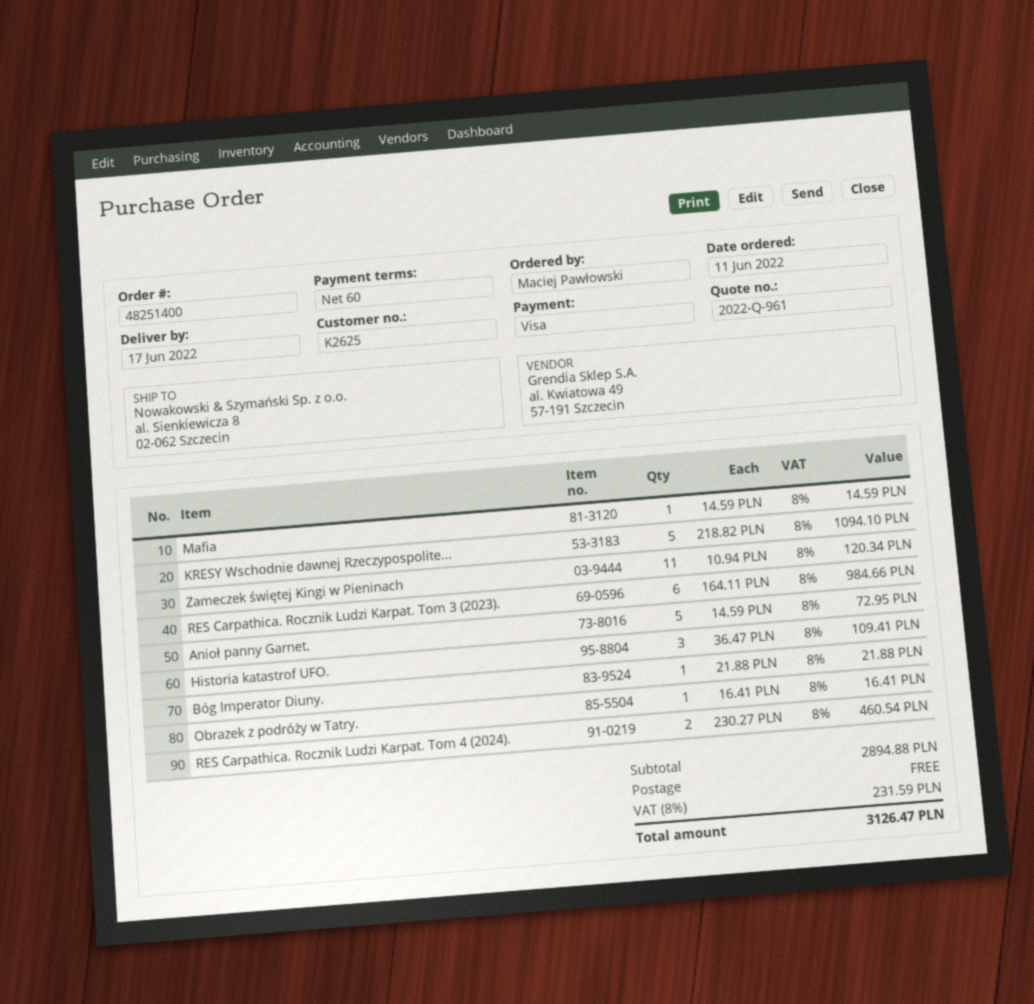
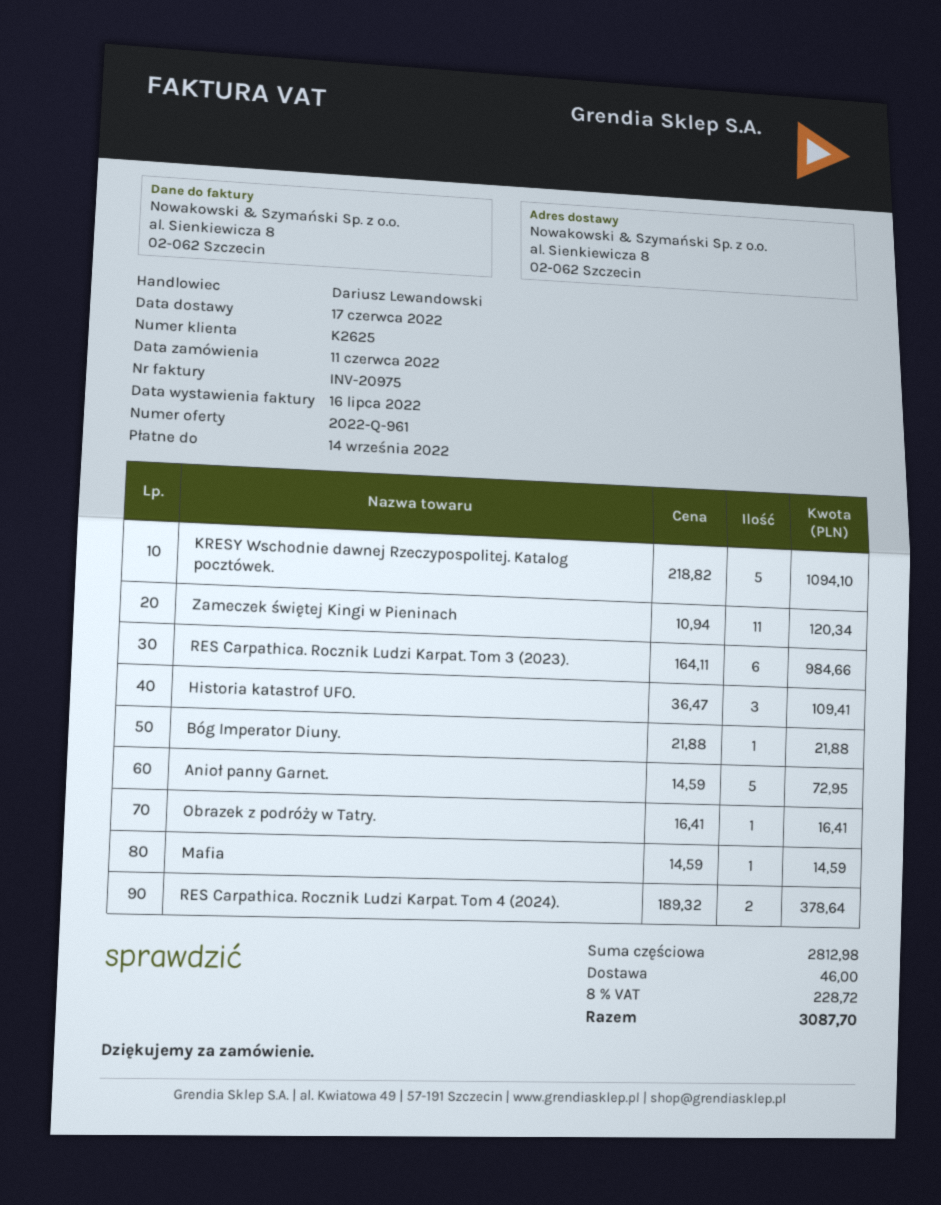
RES Carpathica. Rocznik Ludzi Karpat. Tom 4 (2024).: 2 x 230.27 = 460.54 -> 2 x 189.32 = 378.64
subtotal: 2894.88 -> 2812.98
shipping: 0.00 -> 46.00
tax: 8% = 231.59 -> 8% = 228.72
total: 3126.47 -> 3087.70

